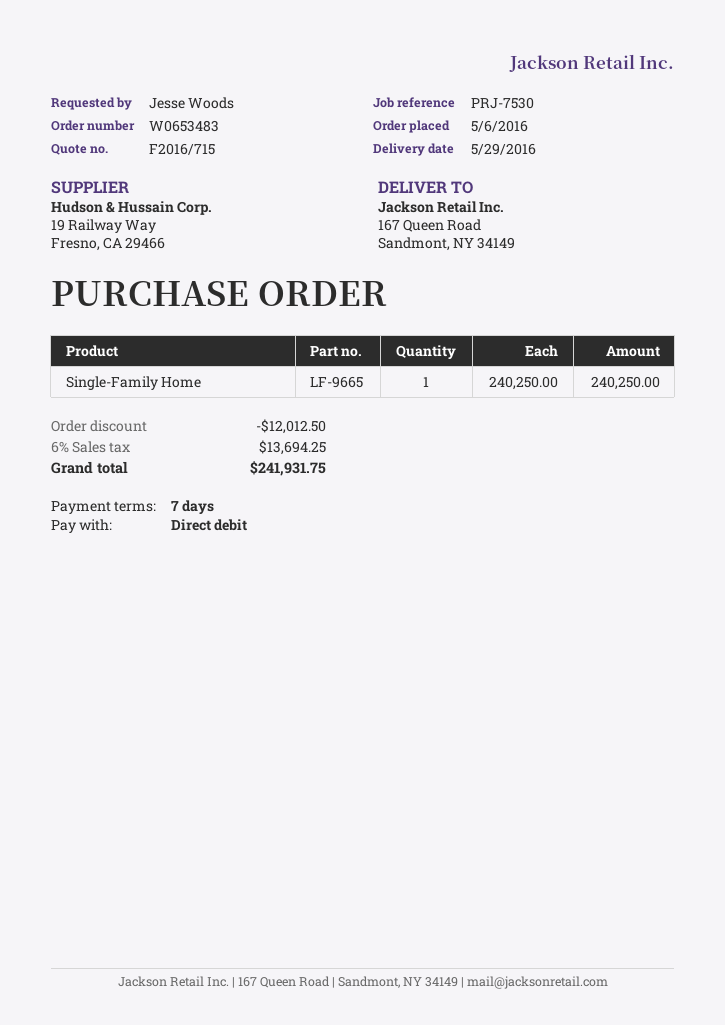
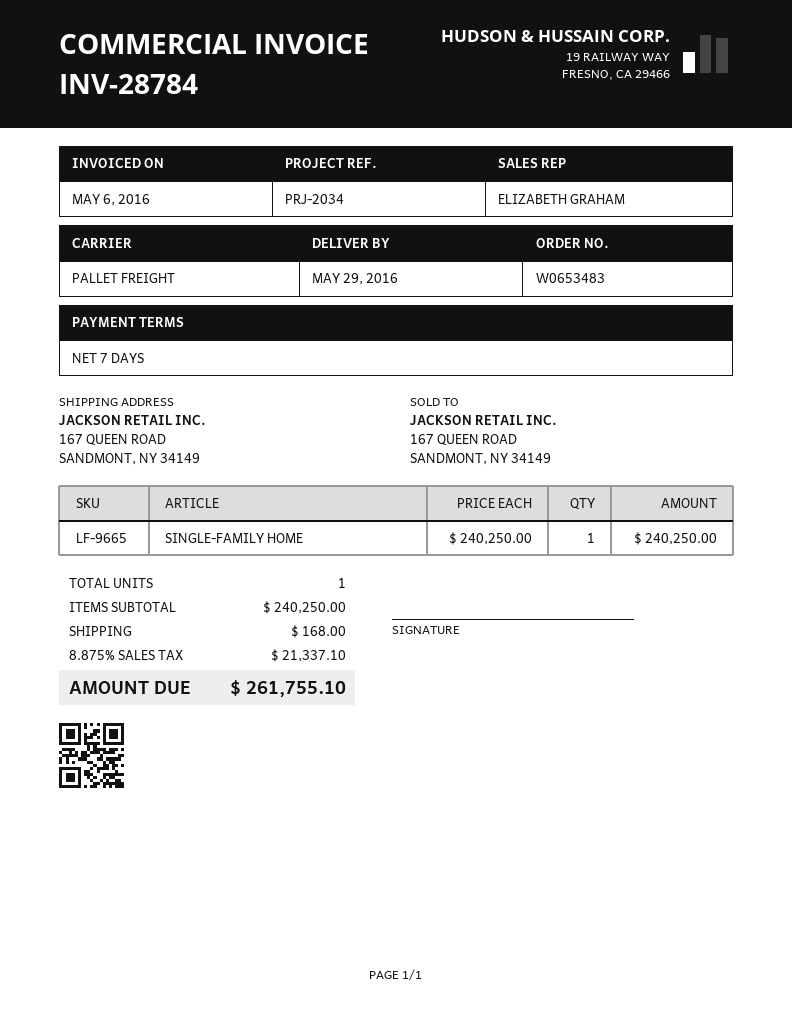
reference: PRJ-7530 -> PRJ-2034
discount: 12012.50 -> none
shipping: none -> 168.00
tax: 6% = 13694.25 -> 8.875% = 21337.10
total: 241931.75 -> 261755.10

